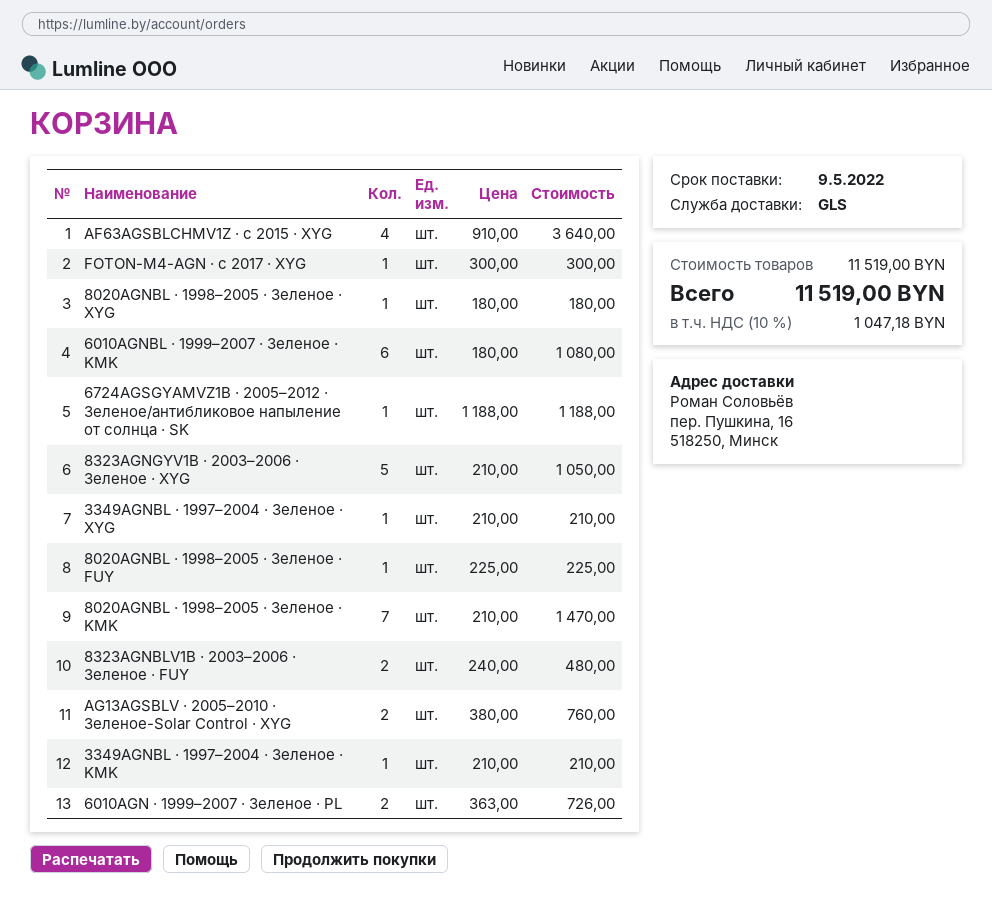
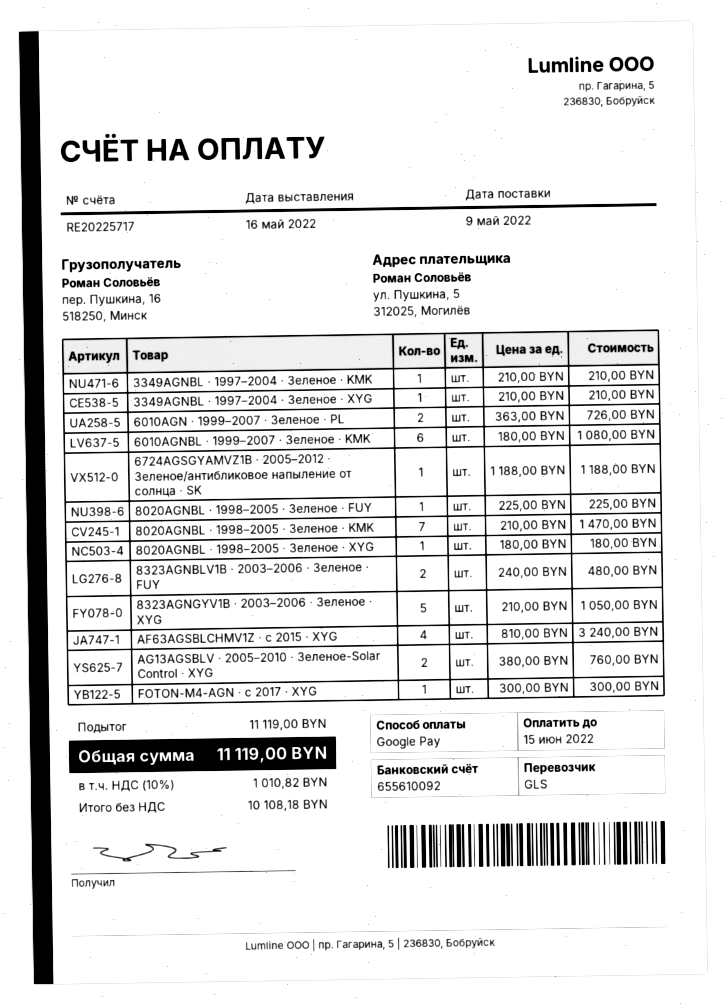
AF63AGSBLCHMV1Z · с 2015 · XYG: 4 x 910.00 = 3640.00 -> 4 x 810.00 = 3240.00
subtotal: 11519.00 -> 11119.00
tax: 10% = 1047.18 -> 10% = 1010.82
total: 11519.00 -> 11119.00

